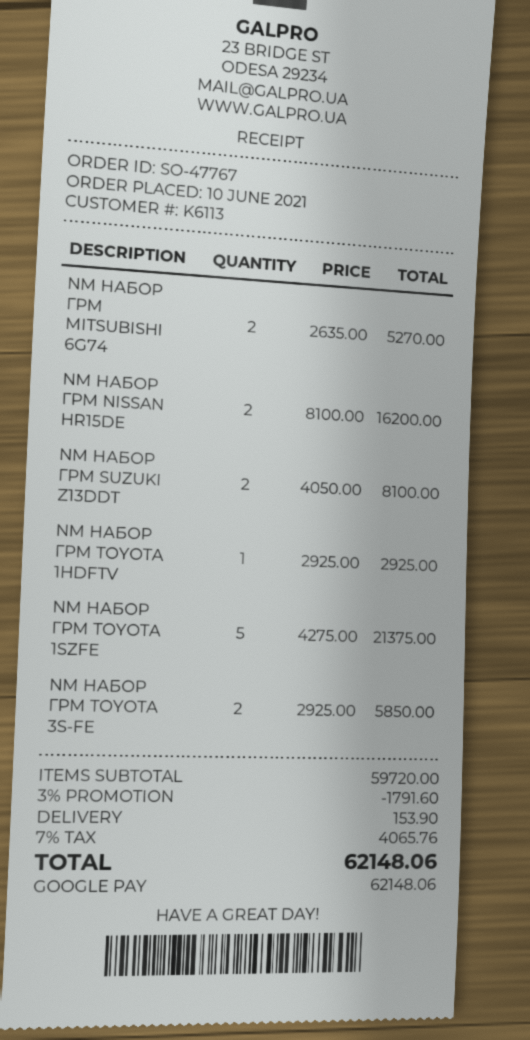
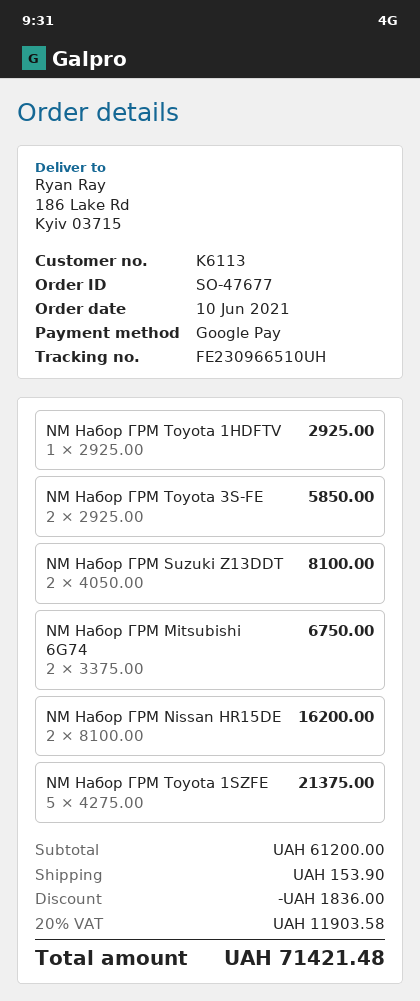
order number: SO-47767 -> SO-47677
NM НАБОР ГРМ MITSUBISHI 6G74: 2 x 2635.00 = 5270.00 -> 2 x 3375.00 = 6750.00
subtotal: 59720.00 -> 61200.00
discount: 1791.60 -> 1836.00
tax: 7% = 4065.76 -> 20% = 11903.58
total: 62148.06 -> 71421.48

